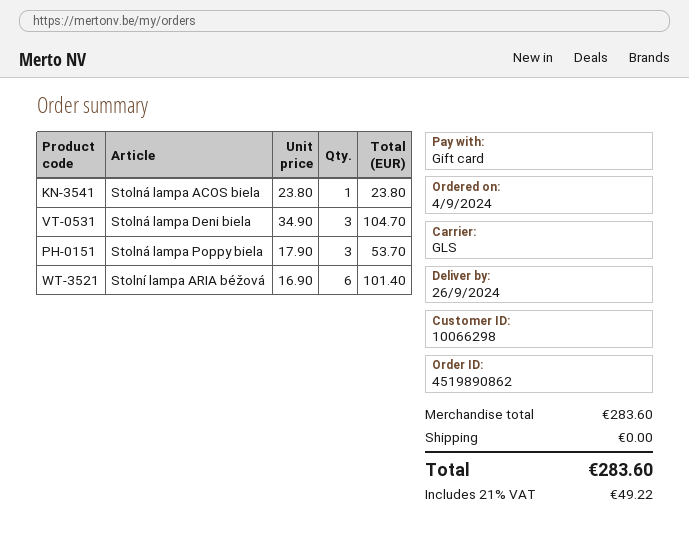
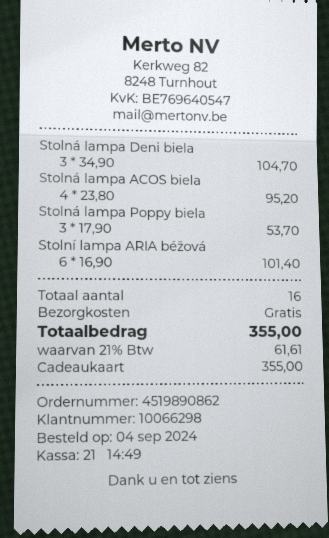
Stolná lampa ACOS biela: 1 x 23.80 = 23.80 -> 4 x 23.80 = 95.20
tax: 21% = 49.22 -> 21% = 61.61
total: 283.60 -> 355.00

